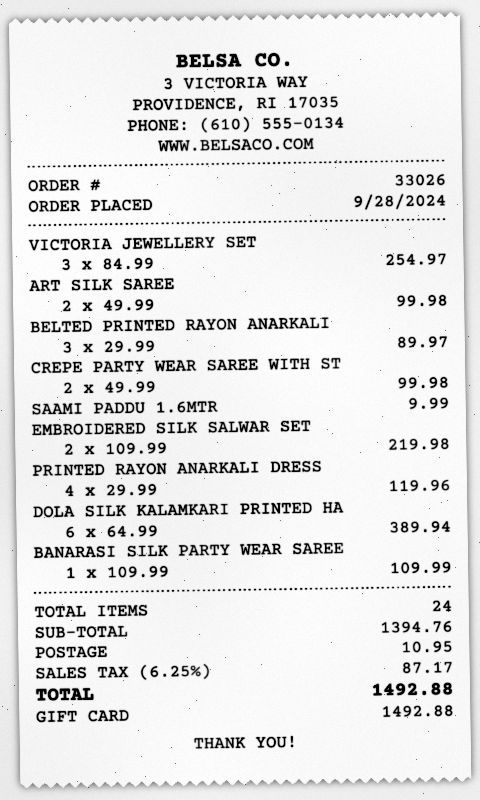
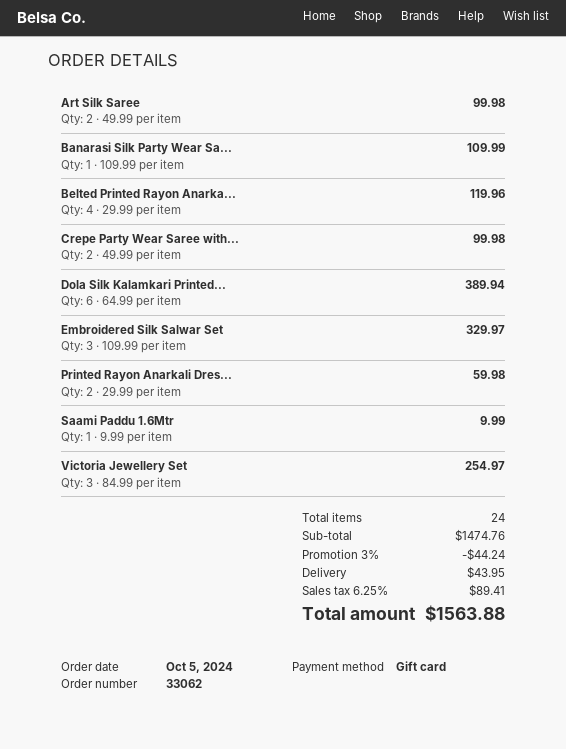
order number: 33026 -> 33062
order date: 2024-09-28 -> 2024-10-05
BELTED PRINTED RAYON ANARKALI: 3 x 29.99 = 89.97 -> 4 x 29.99 = 119.96
EMBROIDERED SILK SALWAR SET: 2 x 109.99 = 219.98 -> 3 x 109.99 = 329.97
PRINTED RAYON ANARKALI DRESS: 4 x 29.99 = 119.96 -> 2 x 29.99 = 59.98
subtotal: 1394.76 -> 1474.76
discount: none -> 3% = 44.24
shipping: 10.95 -> 43.95
tax: 6.25% = 87.17 -> 6.25% = 89.41
total: 1492.88 -> 1563.88

